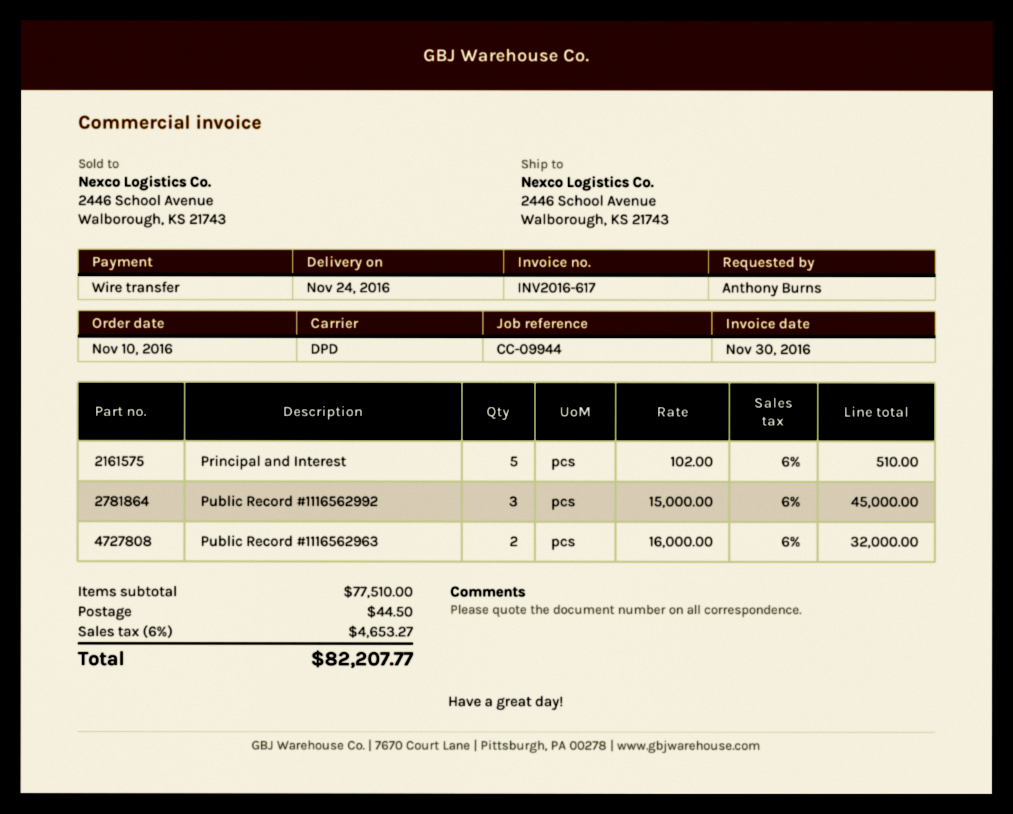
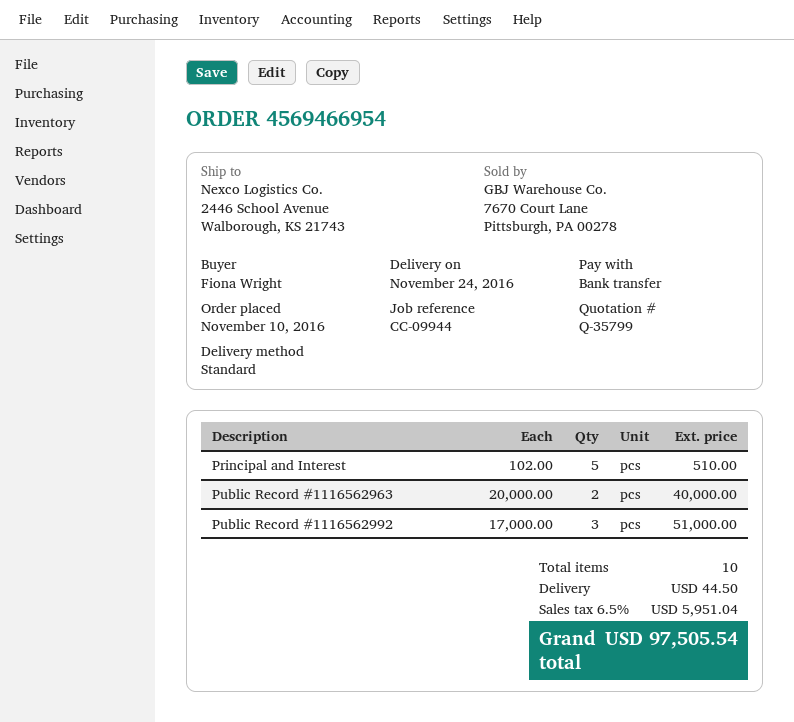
ordered by: Anthony Burns -> Fiona Wright
shipping method: DPD -> standard
Public Record #1116562992: 3 x 15000.00 = 45000.00 -> 3 x 17000.00 = 51000.00
Public Record #1116562963: 2 x 16000.00 = 32000.00 -> 2 x 20000.00 = 40000.00
tax: 6% = 4653.27 -> 6.5% = 5951.04
total: 82207.77 -> 97505.54

